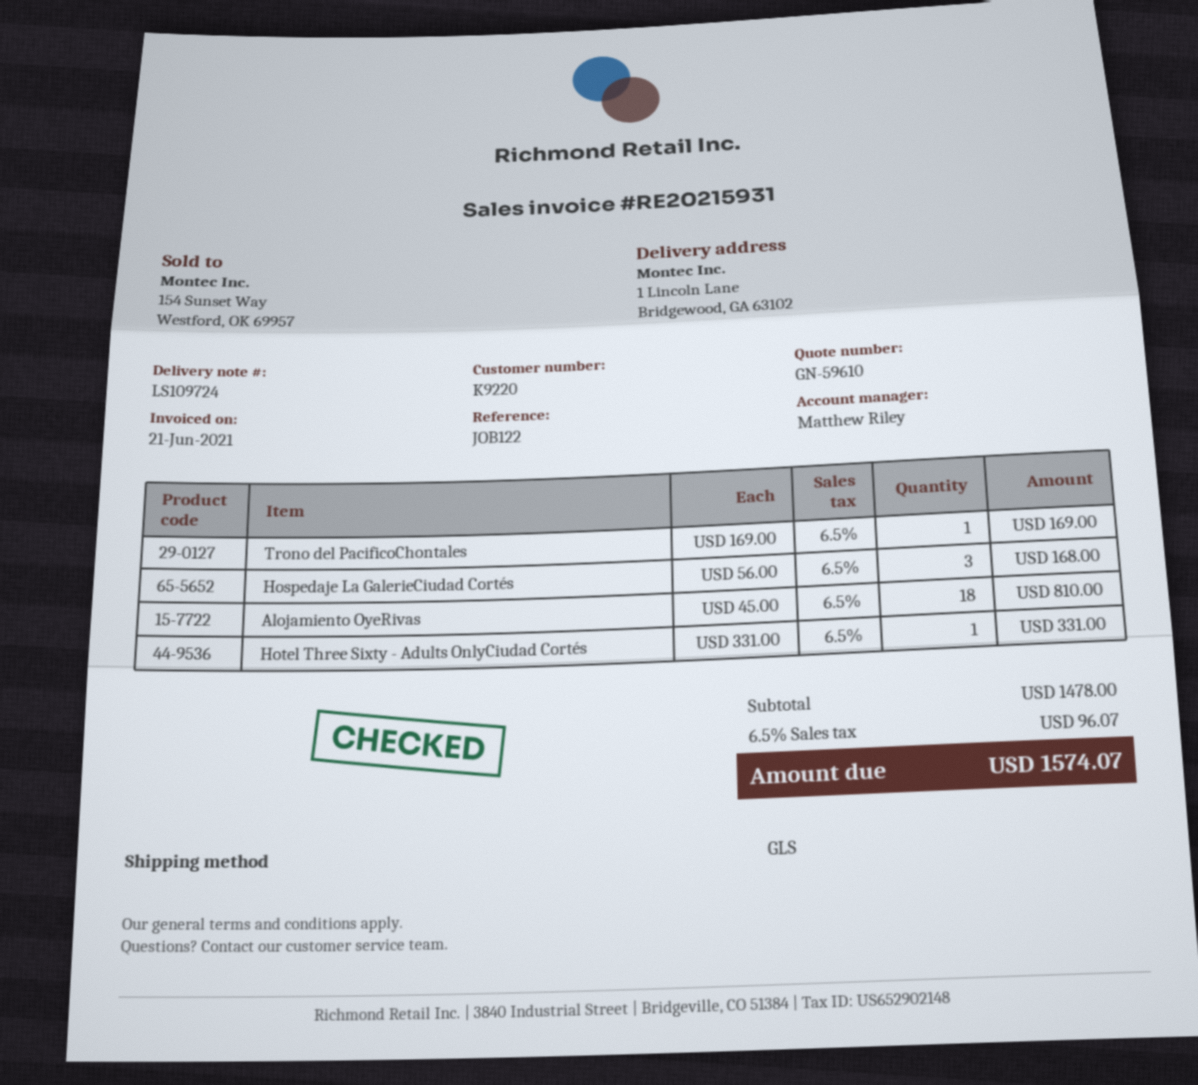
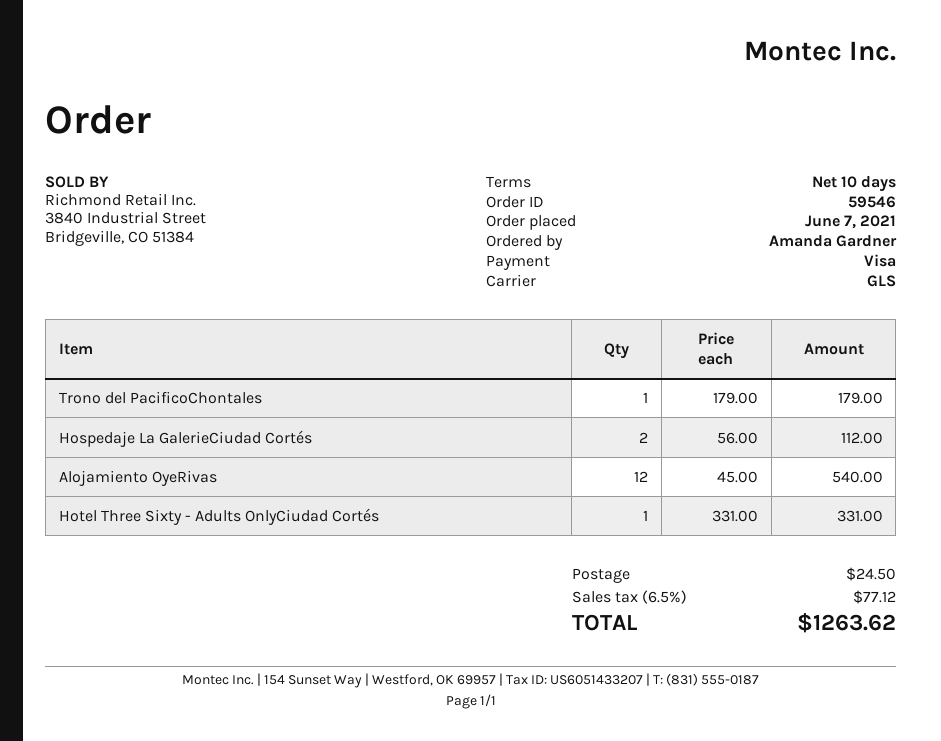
Trono del PacificoChontales: 1 x 169.00 = 169.00 -> 1 x 179.00 = 179.00
Hospedaje La GalerieCiudad Cortés: 3 x 56.00 = 168.00 -> 2 x 56.00 = 112.00
Alojamiento OyeRivas: 18 x 45.00 = 810.00 -> 12 x 45.00 = 540.00
shipping: none -> 24.50
tax: 6.5% = 96.07 -> 6.5% = 77.12
total: 1574.07 -> 1263.62

